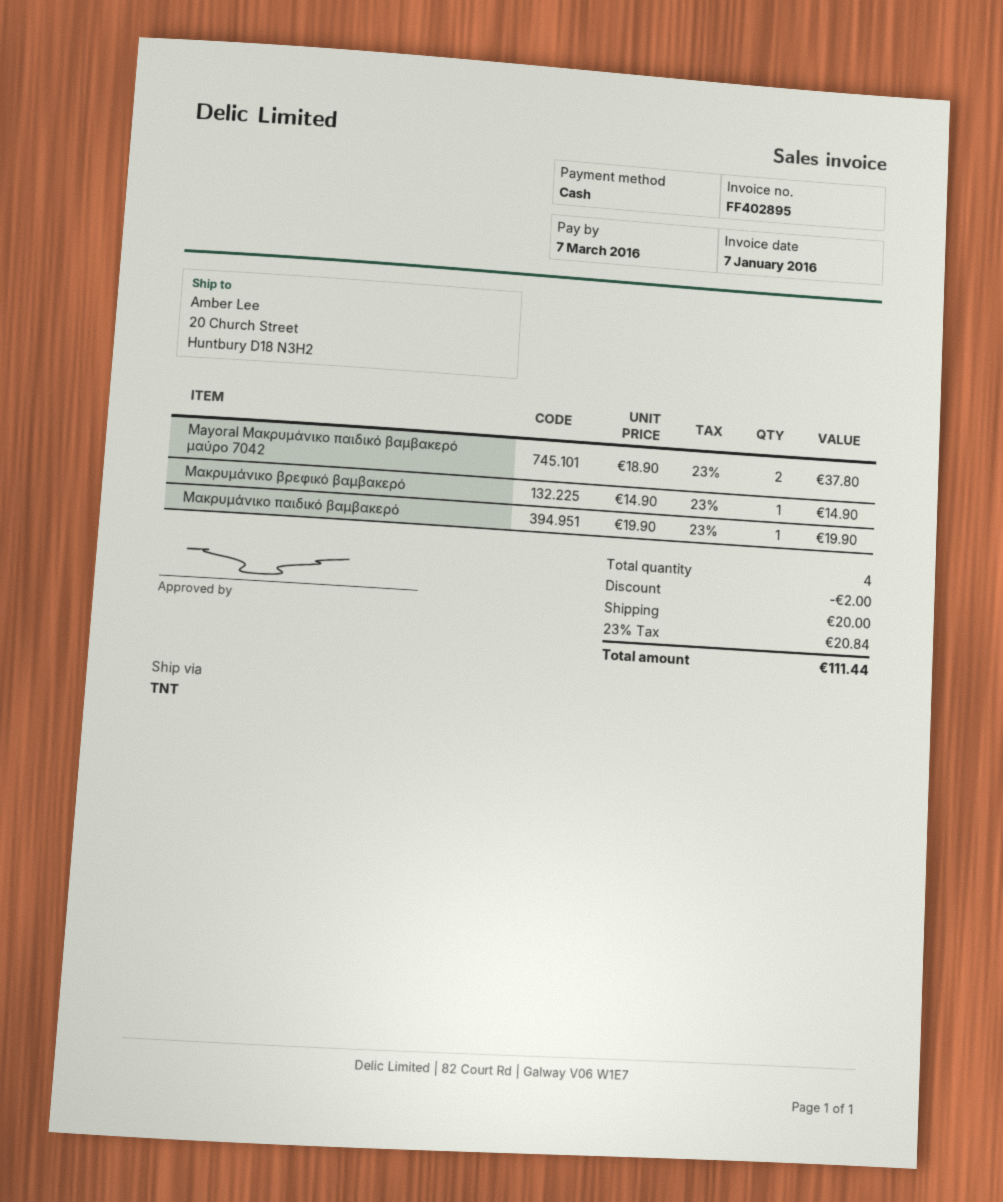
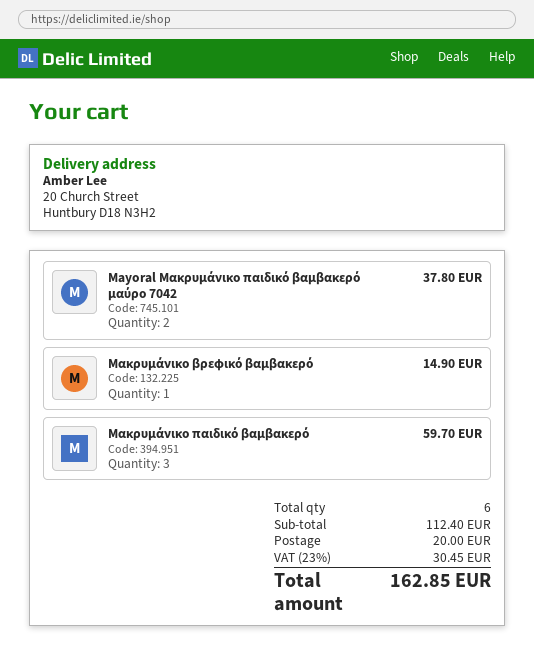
Μακρυμάνικο παιδικό βαμβακερό: 1 for 19.90 -> 3 for 59.70
total quantity: 4 -> 6
discount: 2.00 -> none
tax: 23% = 20.84 -> 23% = 30.45
total: 111.44 -> 162.85

